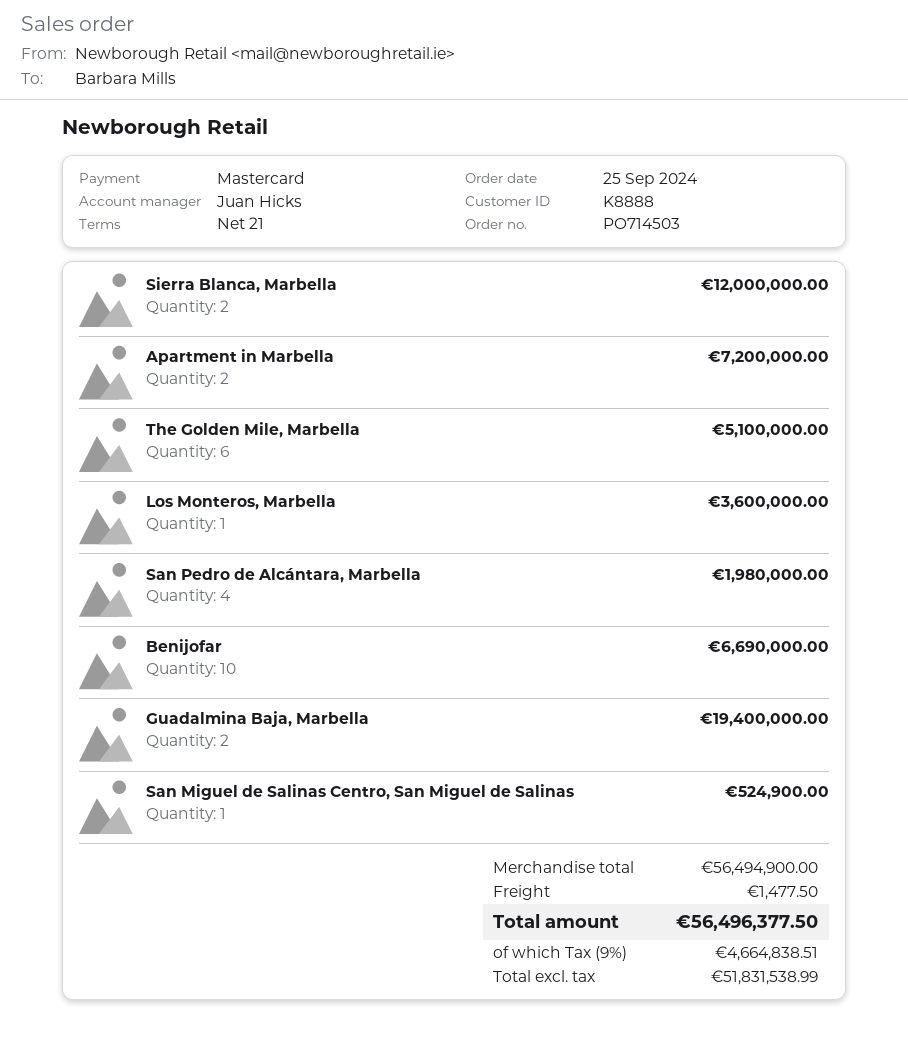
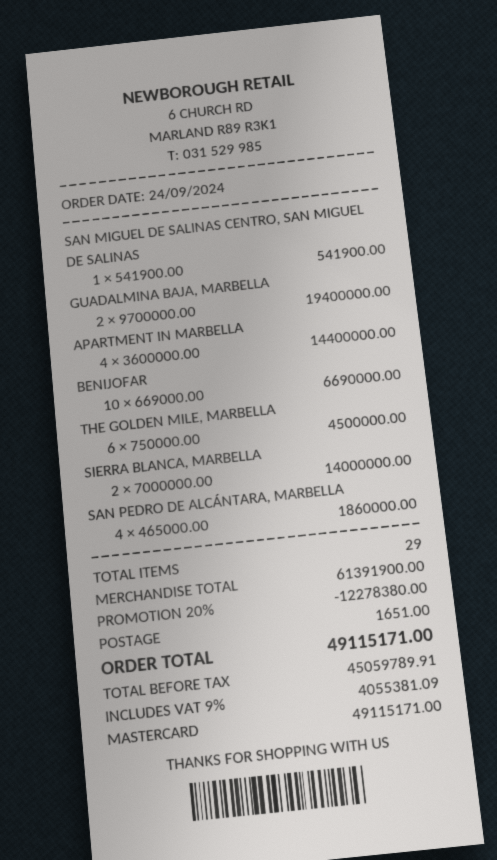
order date: 2024-09-25 -> 2024-09-24
Sierra Blanca, Marbella: 2 for 12000000.00 -> 2 for 14000000.00
Apartment in Marbella: 2 for 7200000.00 -> 4 for 14400000.00
The Golden Mile, Marbella: 6 for 5100000.00 -> 6 for 4500000.00
Los Monteros, Marbella: 1 for 3600000.00 -> none
San Pedro de Alcántara, Marbella: 4 for 1980000.00 -> 4 for 1860000.00
San Miguel de Salinas Centro, San Miguel de Salinas: 1 for 524900.00 -> 1 for 541900.00
subtotal: 56494900.00 -> 61391900.00
discount: none -> 20% = 12278380.00
shipping: 1477.50 -> 1651.00
net: 51831538.99 -> 45059789.91
tax: 9% = 4664838.51 -> 9% = 4055381.09
total: 56496377.50 -> 49115171.00

